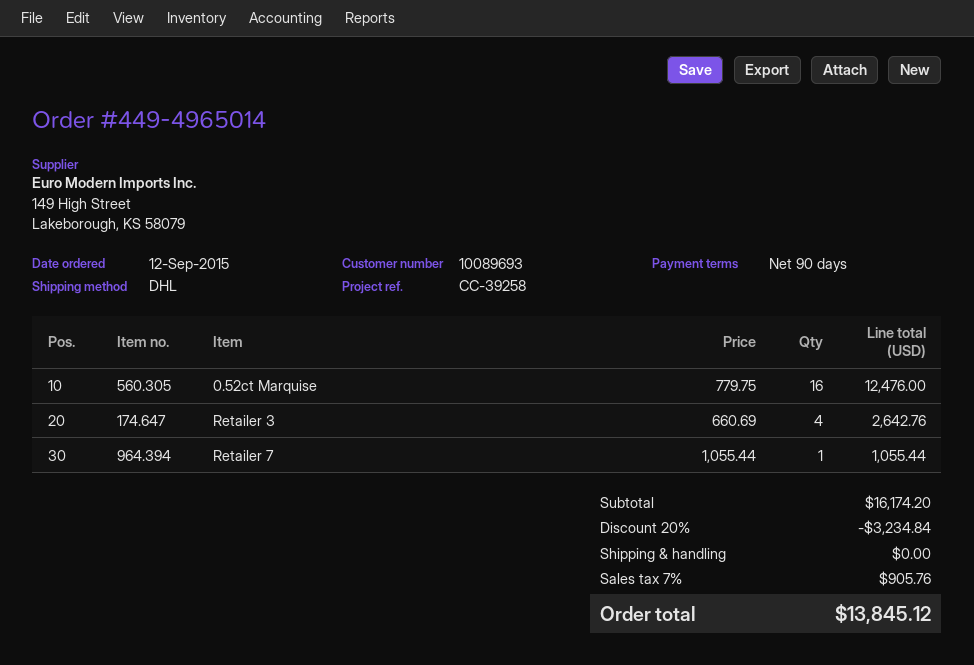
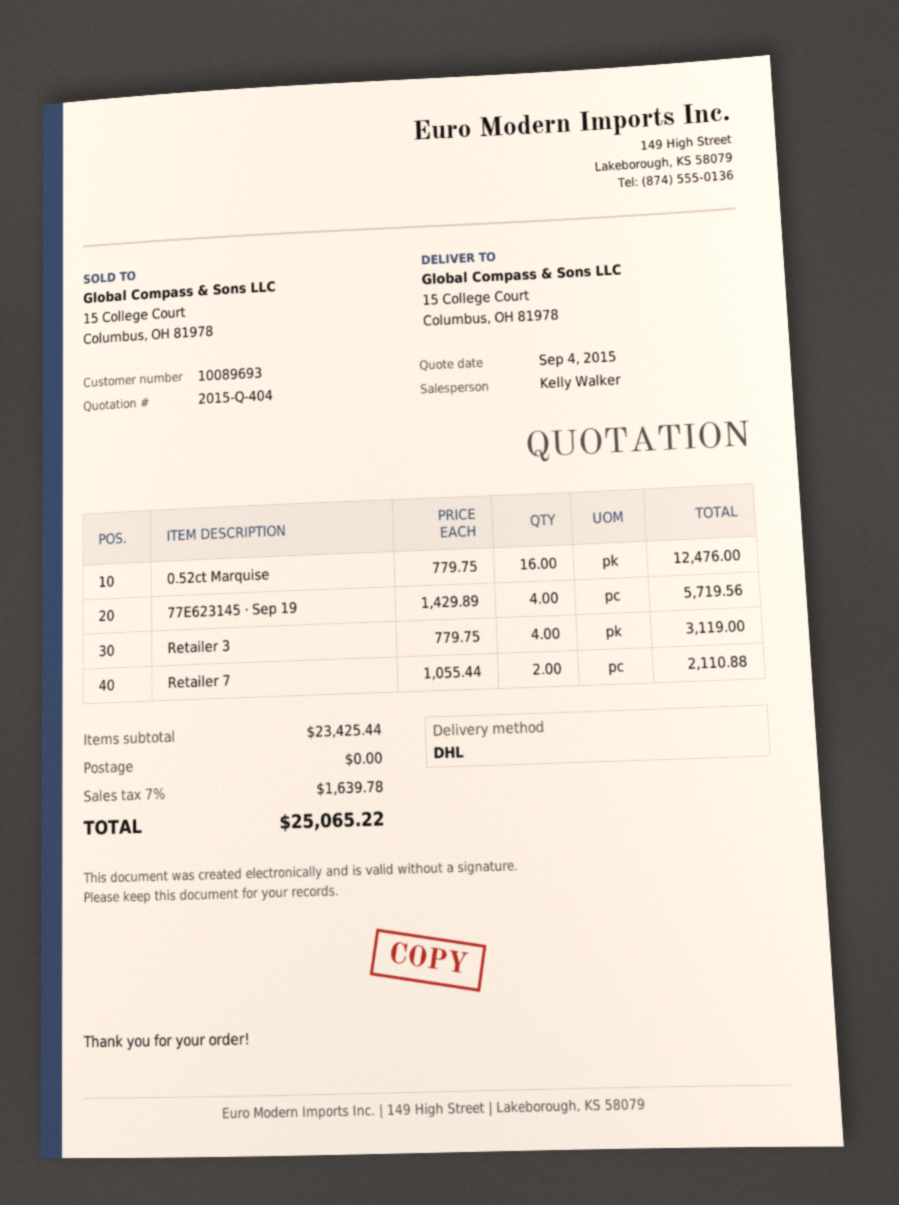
Retailer 3: 4 x 660.69 = 2642.76 -> 4 x 779.75 = 3119.00
Retailer 7: 1 x 1055.44 = 1055.44 -> 2 x 1055.44 = 2110.88
77E623145 · Sep 19: none -> 4 x 1429.89 = 5719.56
subtotal: 16174.20 -> 23425.44
discount: 20% = 3234.84 -> none
tax: 7% = 905.76 -> 7% = 1639.78
total: 13845.12 -> 25065.22

